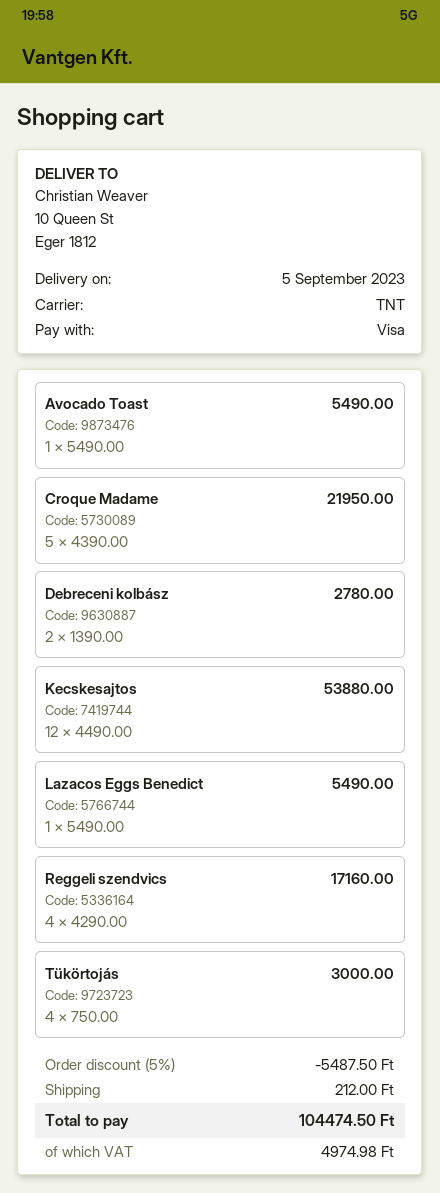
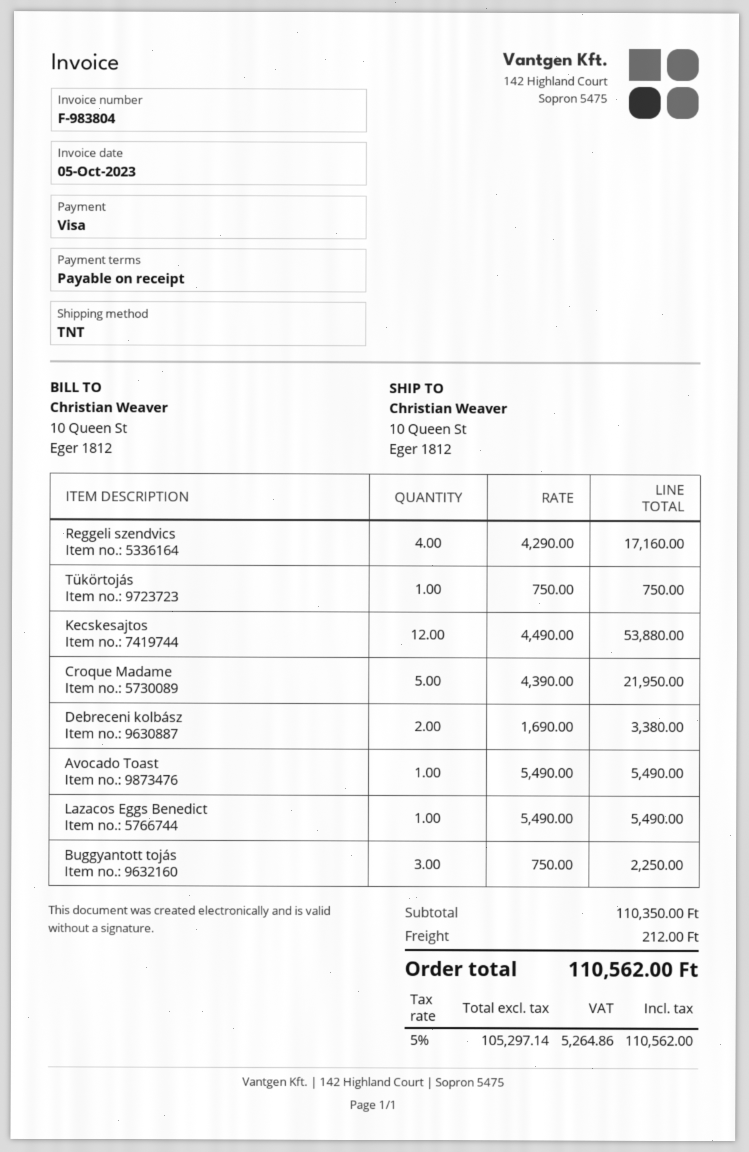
Debreceni kolbász: 2 x 1390.00 = 2780.00 -> 2 x 1690.00 = 3380.00
Tükörtojás: 4 x 750.00 = 3000.00 -> 1 x 750.00 = 750.00
Buggyantott tojás: none -> 3 x 750.00 = 2250.00
discount: 5% = 5487.50 -> none
tax: 4974.98 -> 5264.86
total: 104474.50 -> 110562.00

